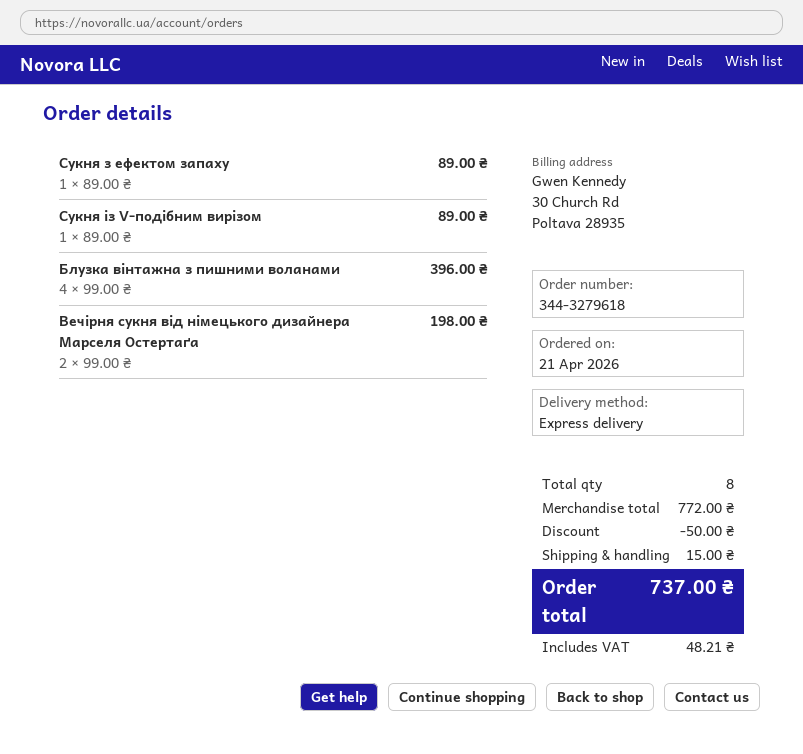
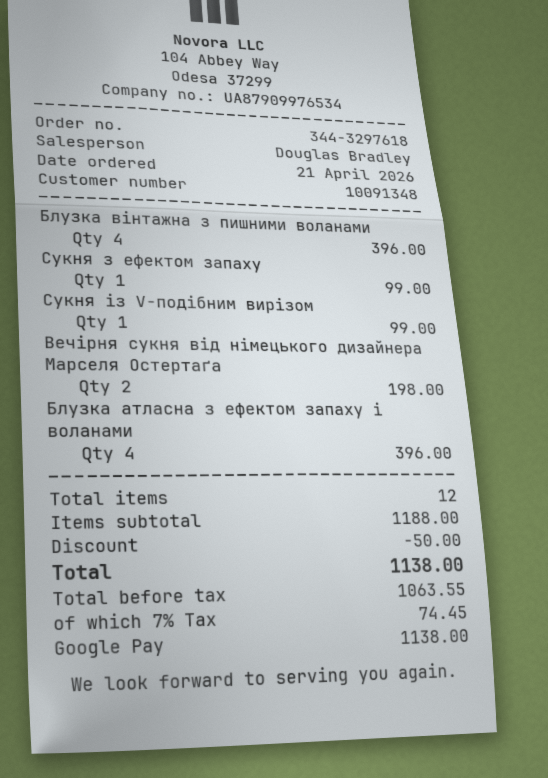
order number: 344-3279618 -> 344-3297618
Сукня з ефектом запаху: 1 for 89.00 -> 1 for 99.00
Сукня із V-подібним вирізом: 1 for 89.00 -> 1 for 99.00
Блузка атласна з ефектом запаху і воланами: none -> 4 for 396.00
total quantity: 8 -> 12
subtotal: 772.00 -> 1188.00
shipping: 15.00 -> none
tax: 48.21 -> 74.45
total: 737.00 -> 1138.00

